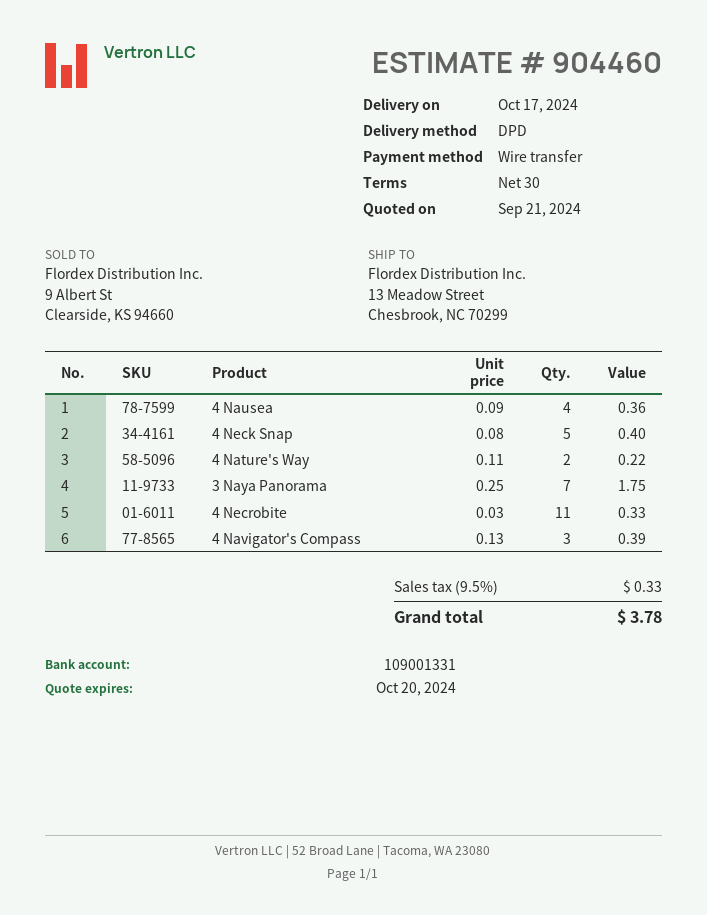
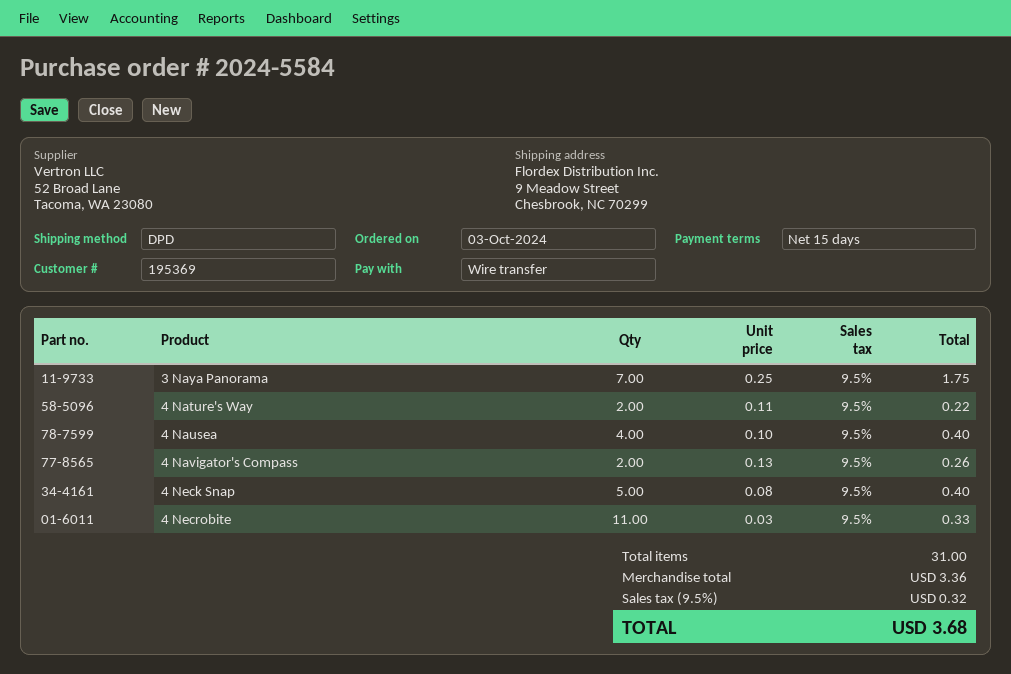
payment terms: 30 days -> 15 days
ship to: 13 Meadow Street, Chesbrook, NC 70299 -> 9 Meadow Street, Chesbrook, NC 70299
4 Nausea: 4 x 0.09 = 0.36 -> 4 x 0.10 = 0.40
4 Navigator's Compass: 3 x 0.13 = 0.39 -> 2 x 0.13 = 0.26
tax: 9.5% = 0.33 -> 9.5% = 0.32
total: 3.78 -> 3.68

